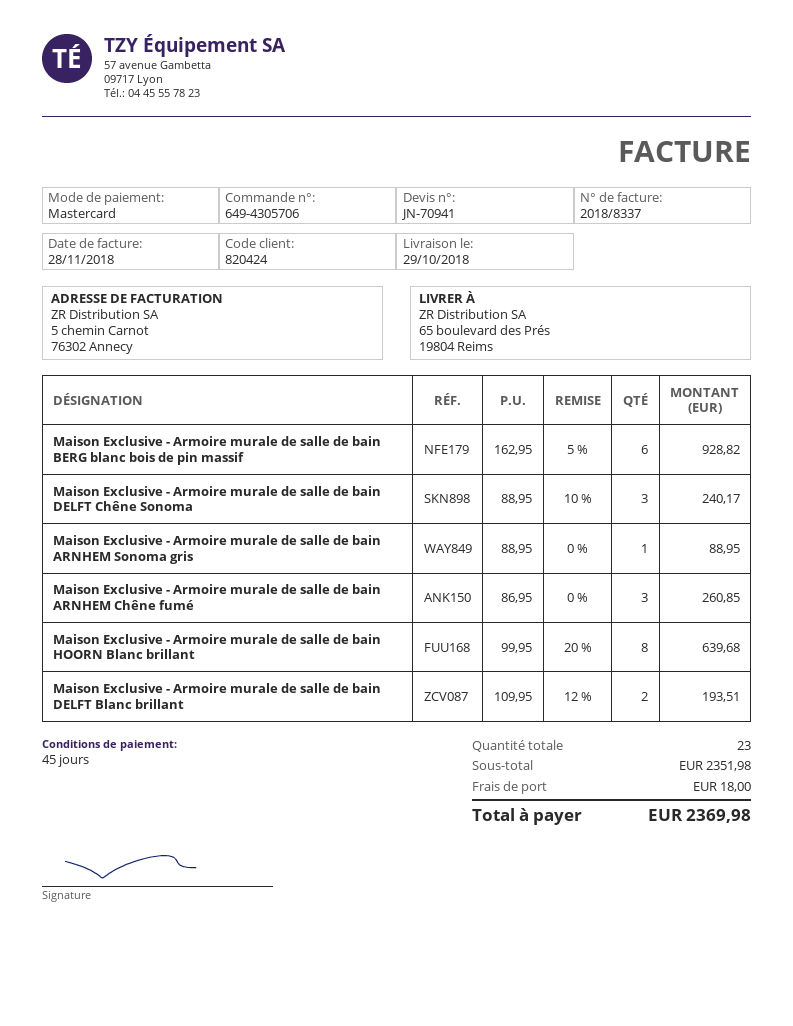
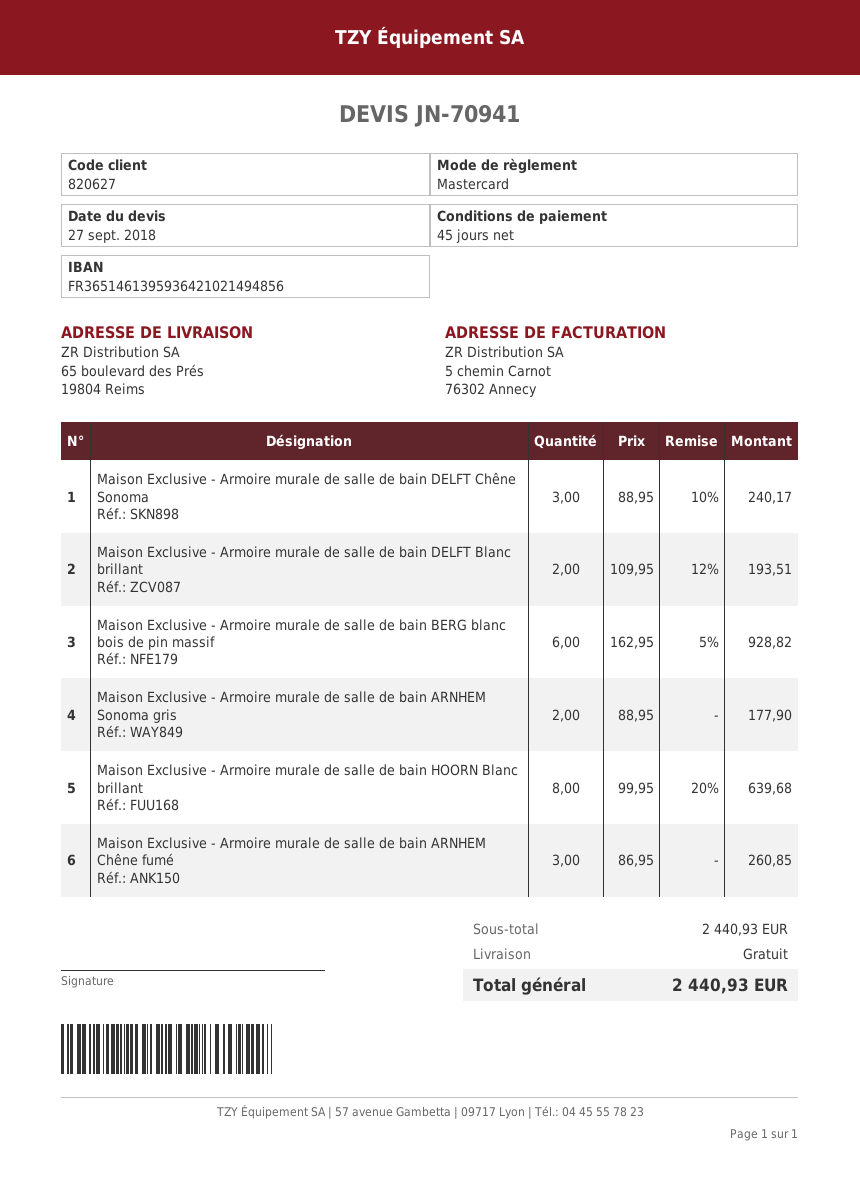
customer number: 820424 -> 820627
Maison Exclusive - Armoire murale de salle de bain ARNHEM Sonoma gris: 1 x 88.95 = 88.95 -> 2 x 88.95 = 177.90
subtotal: 2351.98 -> 2440.93
shipping: 18.00 -> 0.00
total: 2369.98 -> 2440.93

